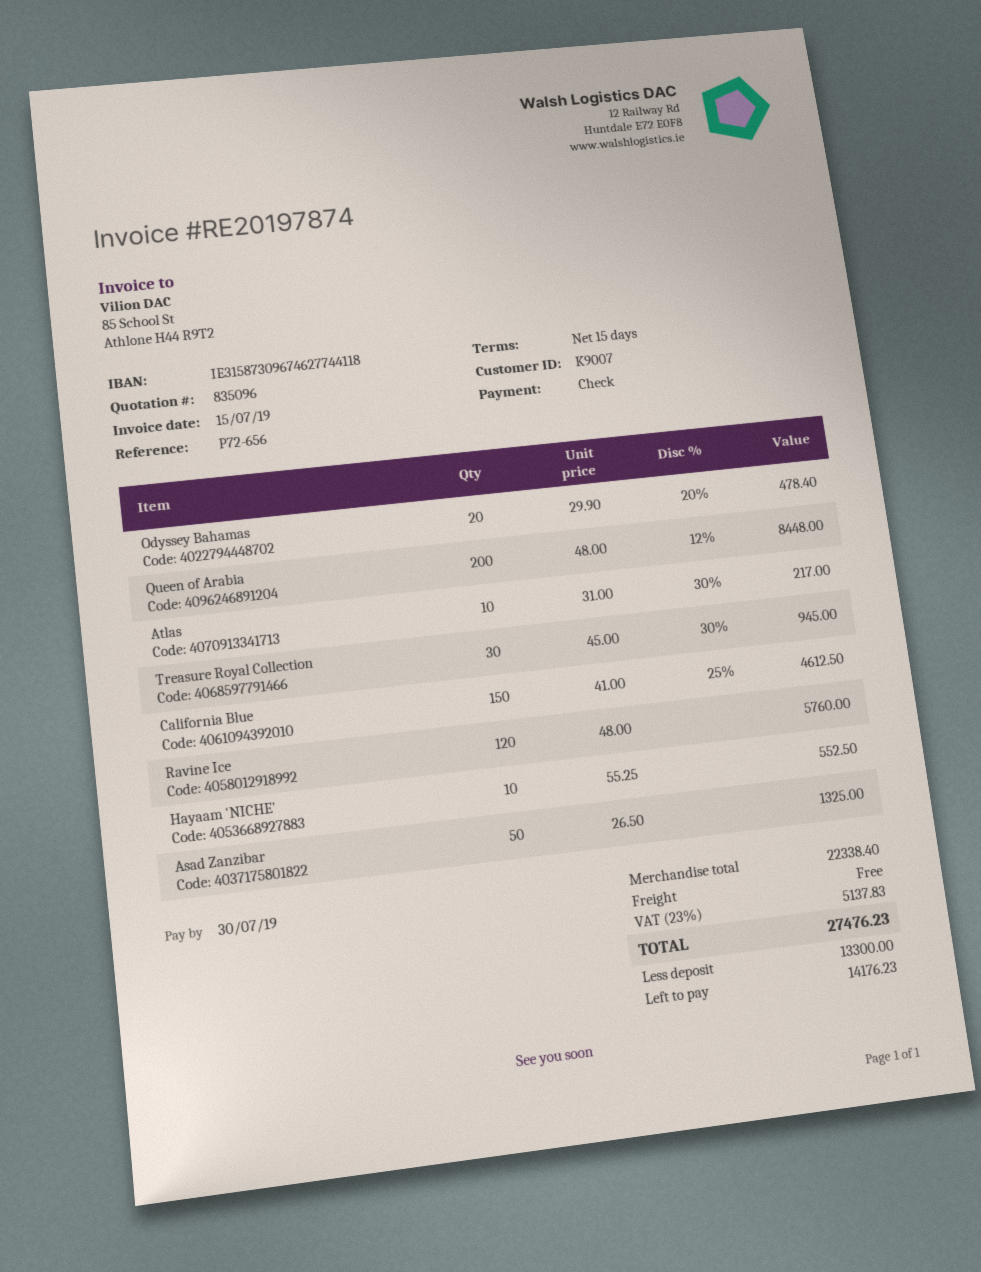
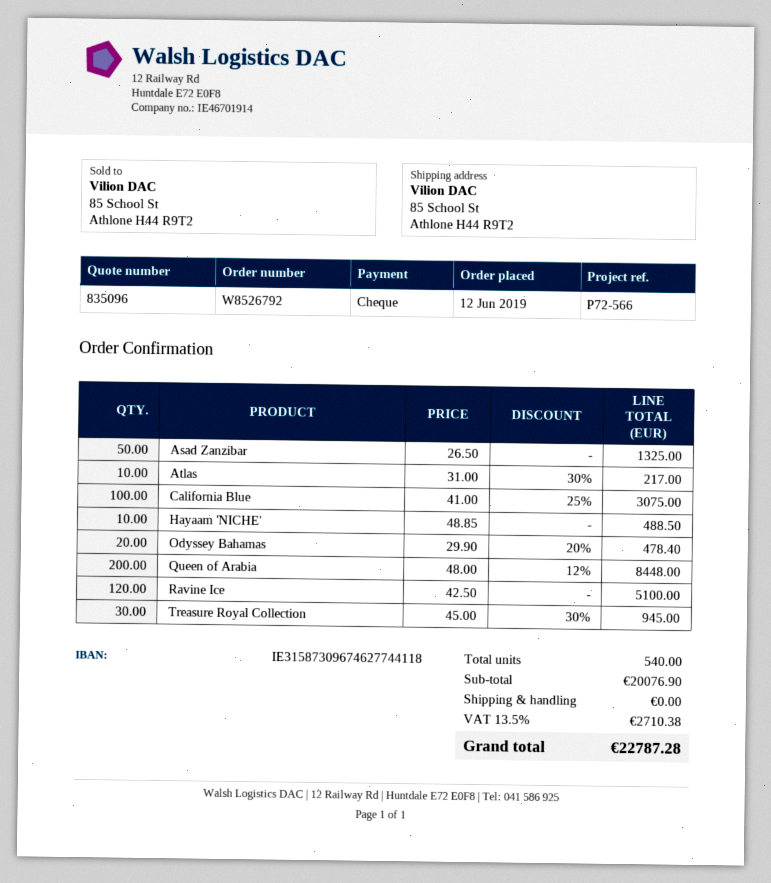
reference: P72-656 -> P72-566
California Blue: 150 x 41.00 - 25% = 4612.50 -> 100 x 41.00 - 25% = 3075.00
Ravine Ice: 120 x 48.00 = 5760.00 -> 120 x 42.50 = 5100.00
Hayaam 'NICHE': 10 x 55.25 = 552.50 -> 10 x 48.85 = 488.50
subtotal: 22338.40 -> 20076.90
tax: 23% = 5137.83 -> 13.5% = 2710.38
total: 27476.23 -> 22787.28

